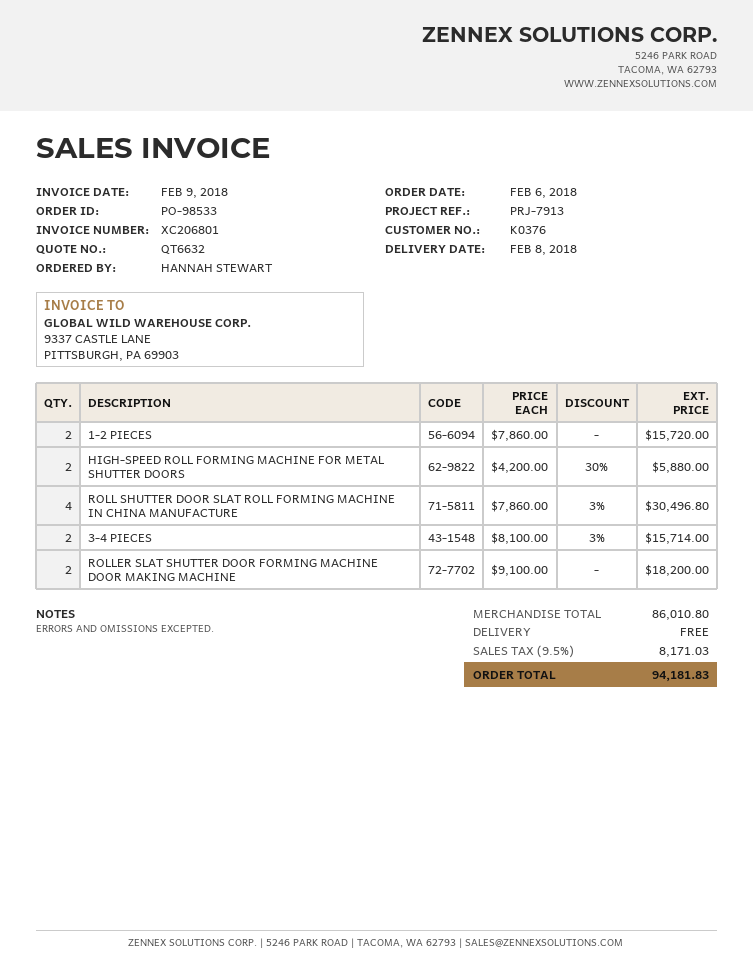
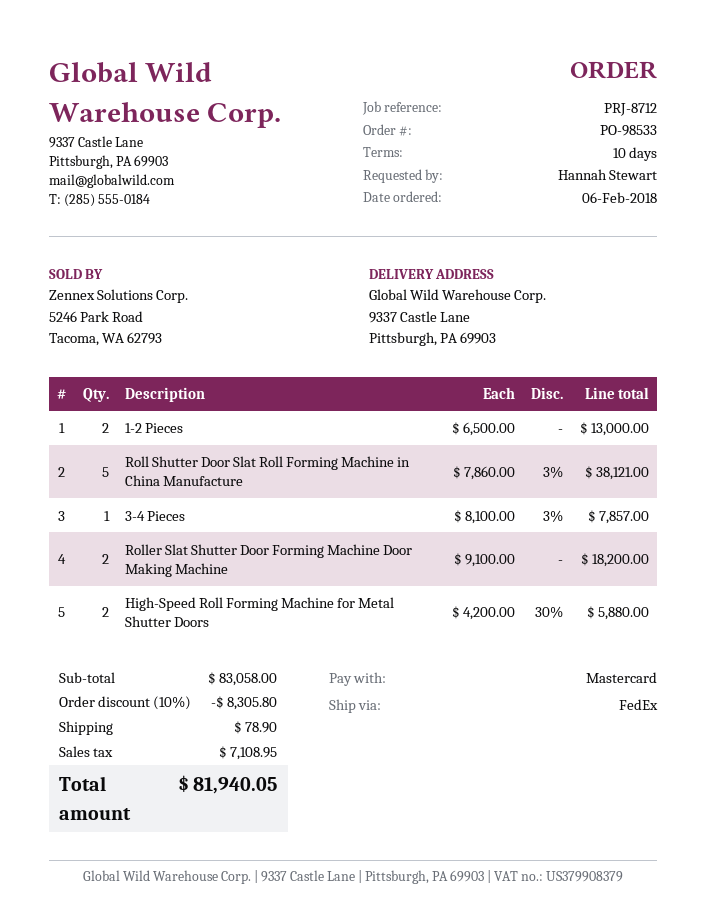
reference: PRJ-7913 -> PRJ-8712
1-2 PIECES: 2 x 7860.00 = 15720.00 -> 2 x 6500.00 = 13000.00
ROLL SHUTTER DOOR SLAT ROLL FORMING MACHINE IN CHINA MANUFACTURE: 4 x 7860.00 - 3% = 30496.80 -> 5 x 7860.00 - 3% = 38121.00
3-4 PIECES: 2 x 8100.00 - 3% = 15714.00 -> 1 x 8100.00 - 3% = 7857.00
subtotal: 86010.80 -> 83058.00
discount: none -> 10% = 8305.80
shipping: 0.00 -> 78.90
tax: 8171.03 -> 7108.95
total: 94181.83 -> 81940.05

